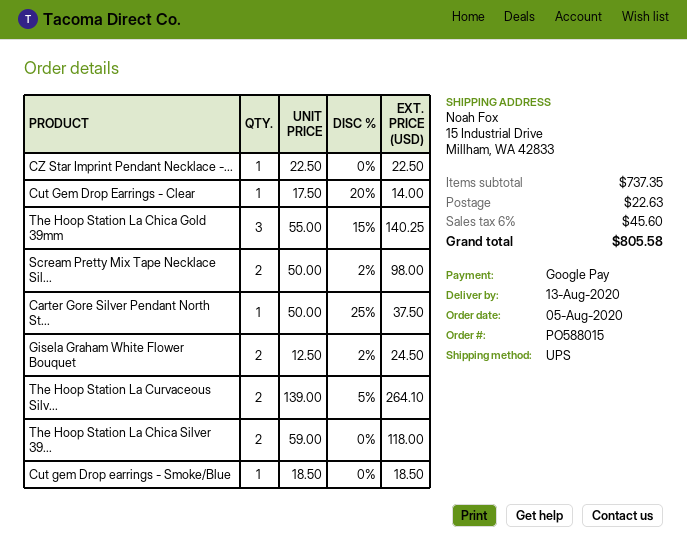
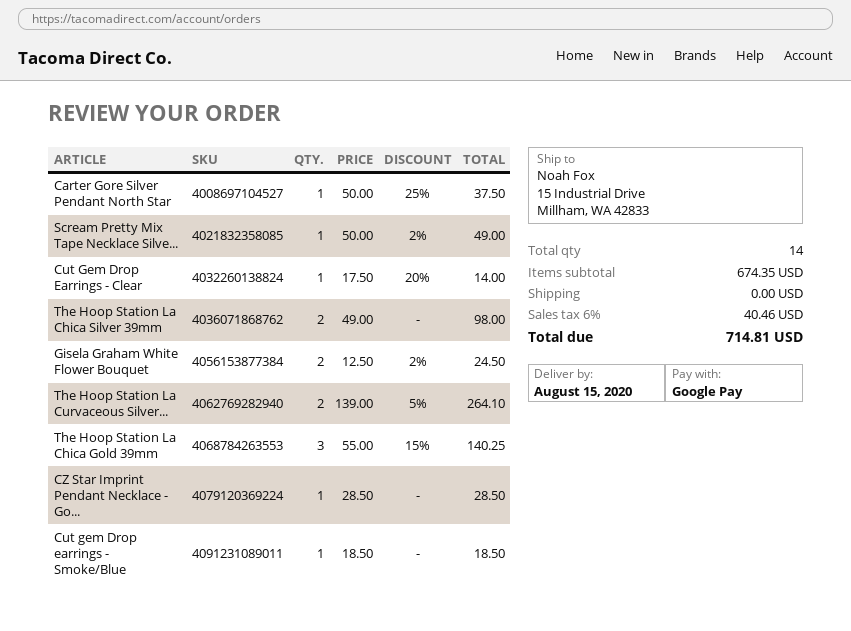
delivery date: 2020-08-13 -> 2020-08-15
CZ Star Imprint Pendant Necklace -...: 1 x 22.50 = 22.50 -> 1 x 28.50 = 28.50
Scream Pretty Mix Tape Necklace Sil...: 2 x 50.00 - 2% = 98.00 -> 1 x 50.00 - 2% = 49.00
The Hoop Station La Chica Silver 39...: 2 x 59.00 = 118.00 -> 2 x 49.00 = 98.00
subtotal: 737.35 -> 674.35
shipping: 22.63 -> 0.00
tax: 6% = 45.60 -> 6% = 40.46
total: 805.58 -> 714.81

